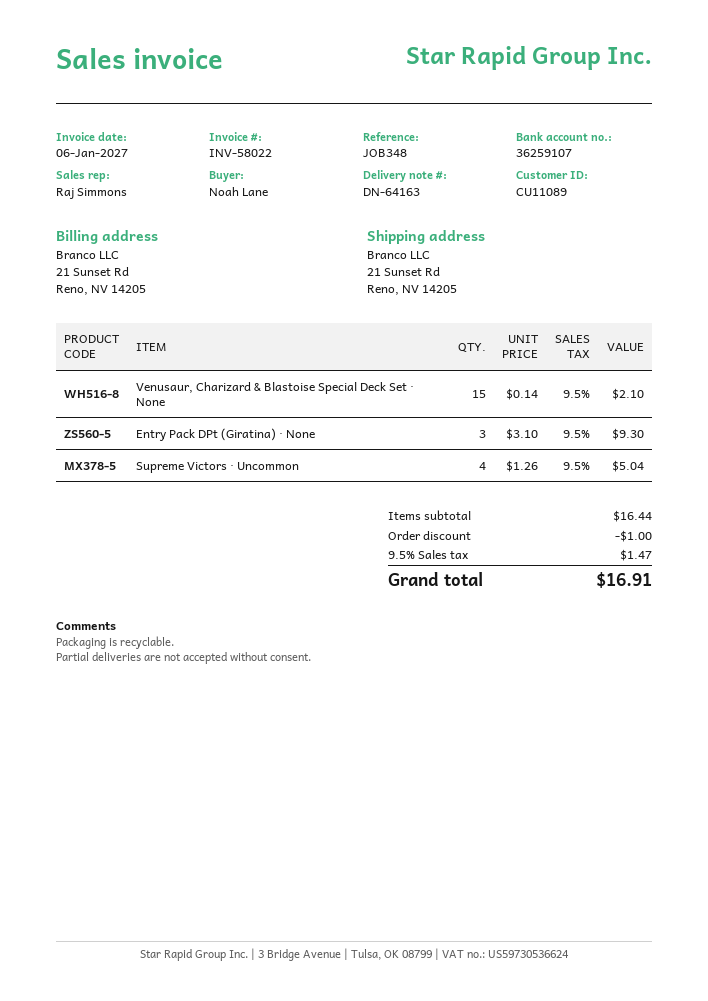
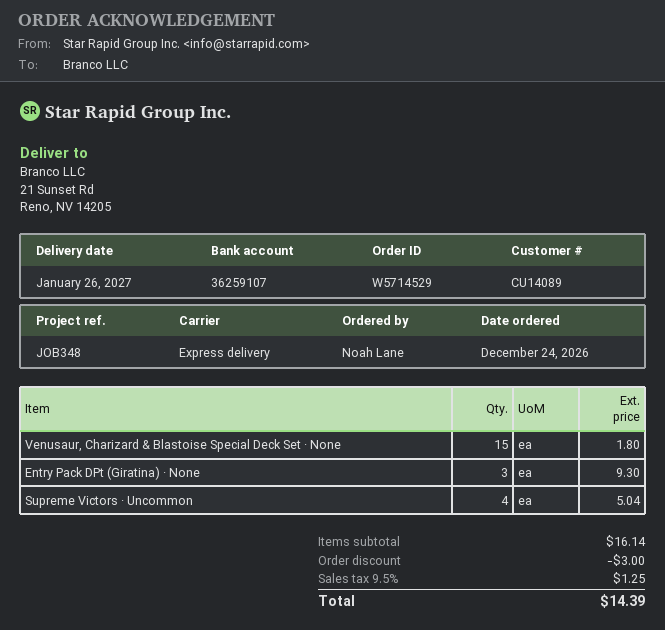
customer number: CU11089 -> CU14089
Venusaur, Charizard & Blastoise Special Deck Set · None: 15 for 2.10 -> 15 for 1.80
subtotal: 16.44 -> 16.14
discount: 1.00 -> 3.00
tax: 9.5% = 1.47 -> 9.5% = 1.25
total: 16.91 -> 14.39

